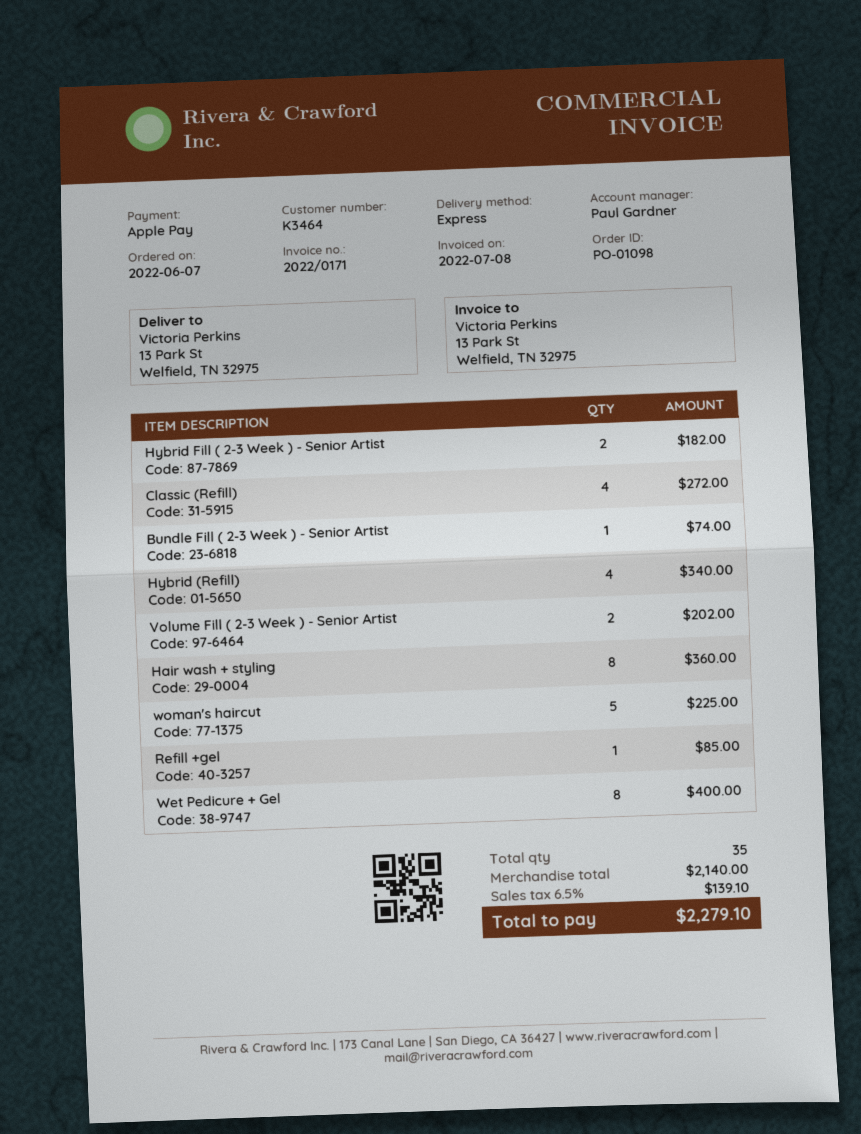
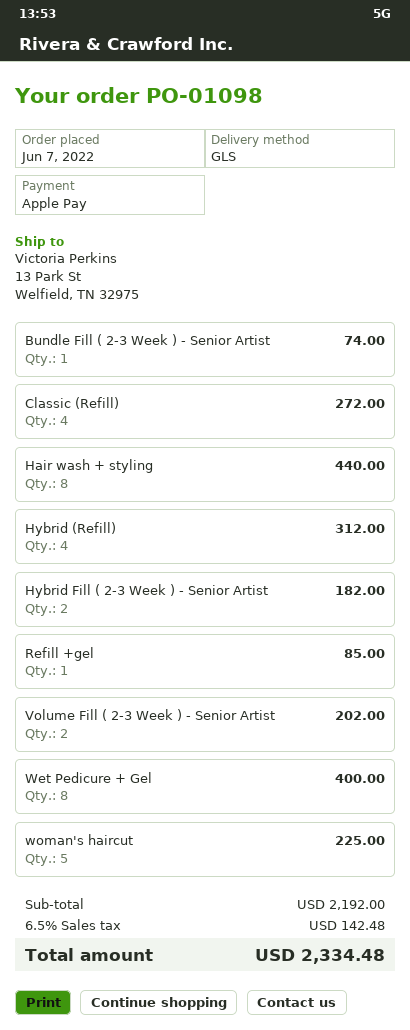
shipping method: express -> GLS
Hybrid (Refill): 4 for 340.00 -> 4 for 312.00
Hair wash + styling: 8 for 360.00 -> 8 for 440.00
subtotal: 2140.00 -> 2192.00
tax: 6.5% = 139.10 -> 6.5% = 142.48
total: 2279.10 -> 2334.48

